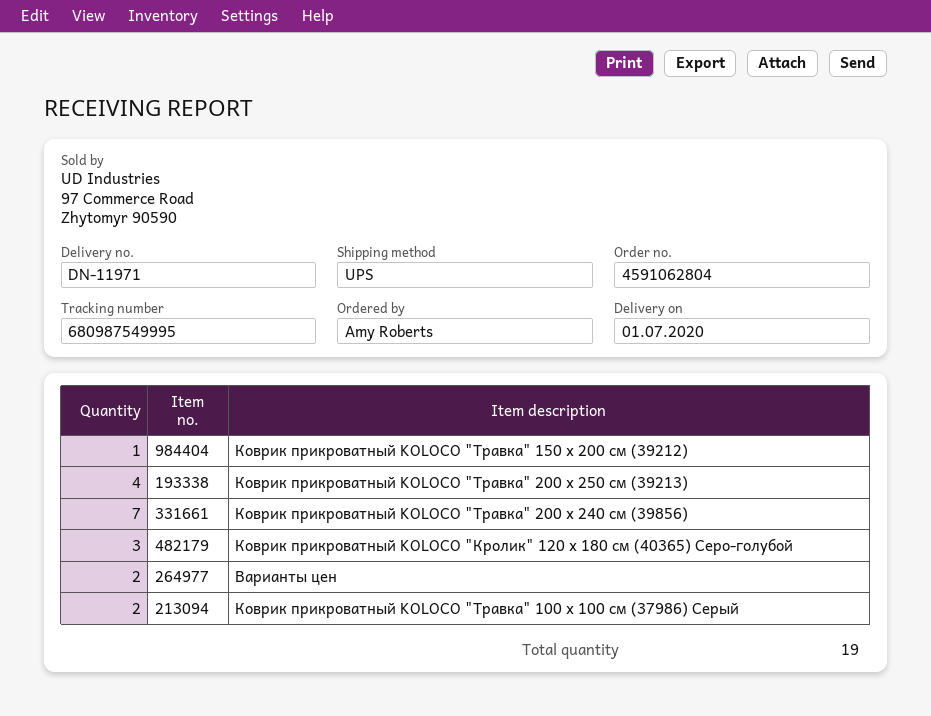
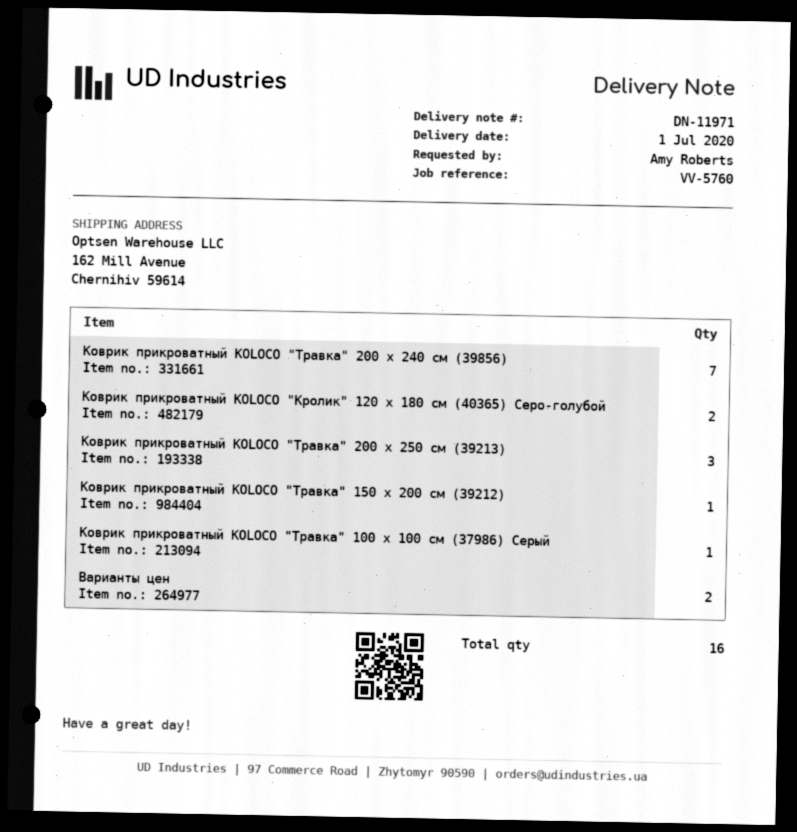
Коврик прикроватный KOLOCO "Травка" 200 х 250 см (39213): 4 -> 3
Коврик прикроватный KOLOCO "Кролик" 120 х 180 см (40365) Серо-голубой: 3 -> 2
Коврик прикроватный KOLOCO "Травка" 100 х 100 см (37986) Серый: 2 -> 1
total quantity: 19 -> 16

